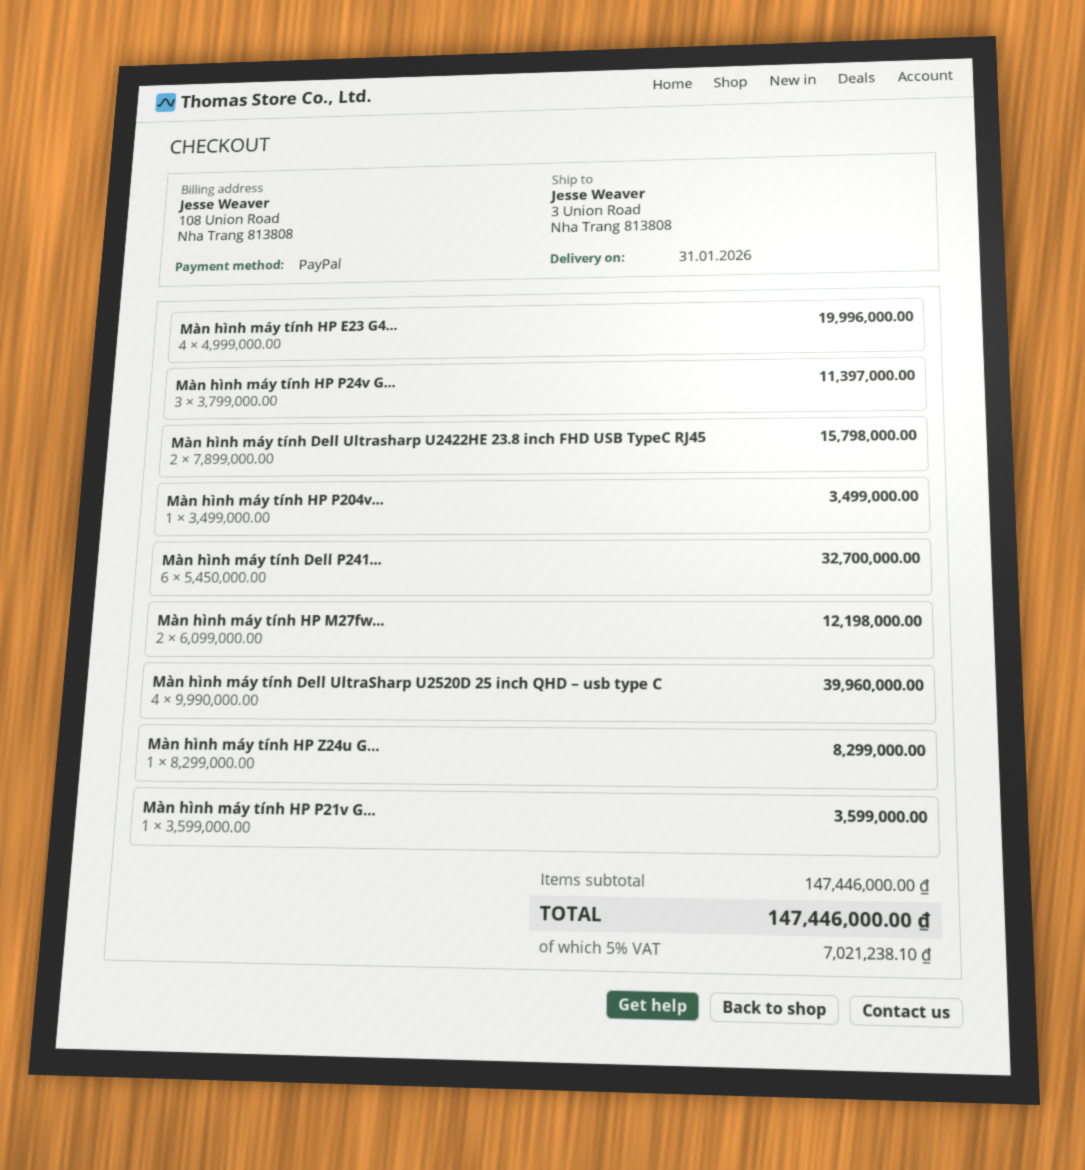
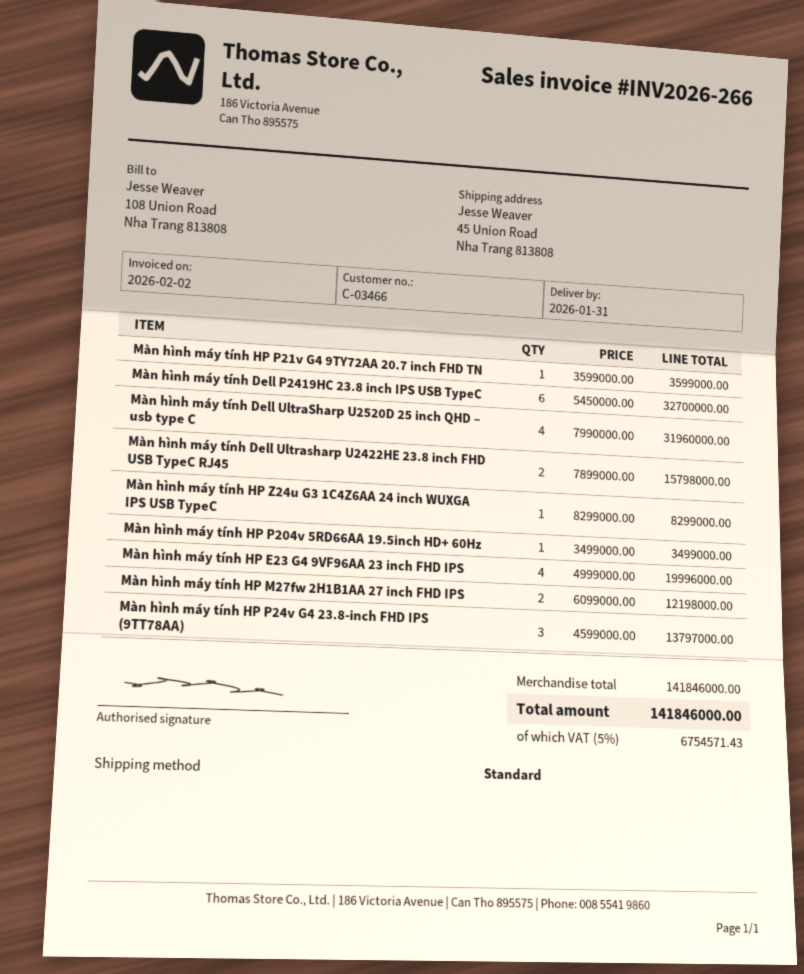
ship to: 3 Union Road, Nha Trang 813808 -> 45 Union Road, Nha Trang 813808
Màn hình máy tính HP P24v G...: 3 x 3799000.00 = 11397000.00 -> 3 x 4599000.00 = 13797000.00
Màn hình máy tính Dell UltraSharp U2520D 25 inch QHD – usb type C: 4 x 9990000.00 = 39960000.00 -> 4 x 7990000.00 = 31960000.00
subtotal: 147446000.00 -> 141846000.00
tax: 5% = 7021238.10 -> 5% = 6754571.43
total: 147446000.00 -> 141846000.00

